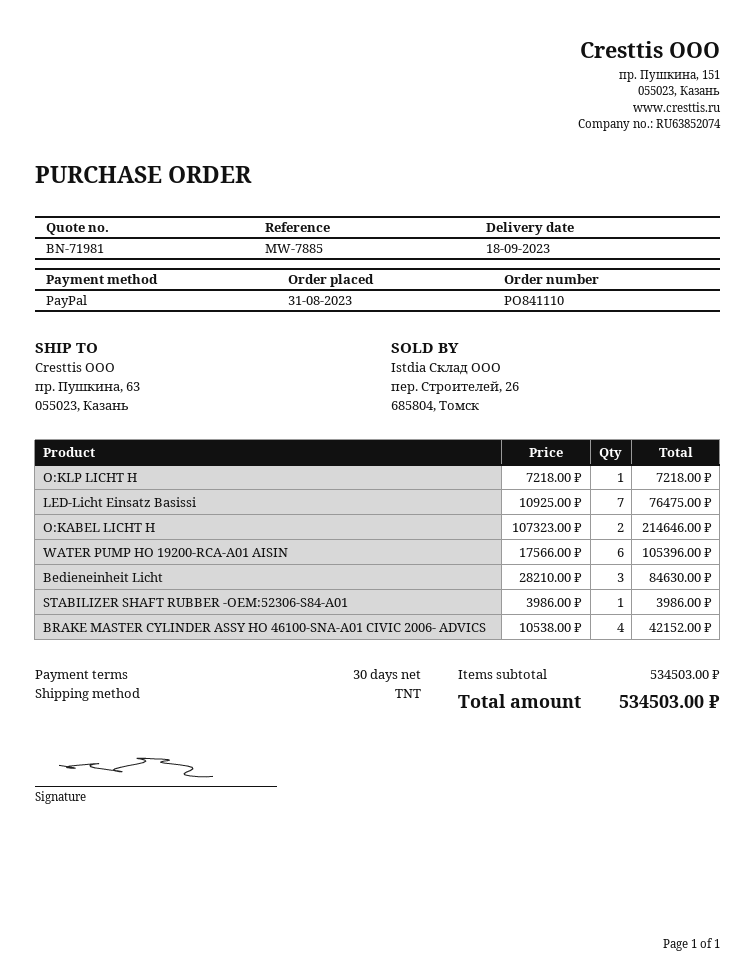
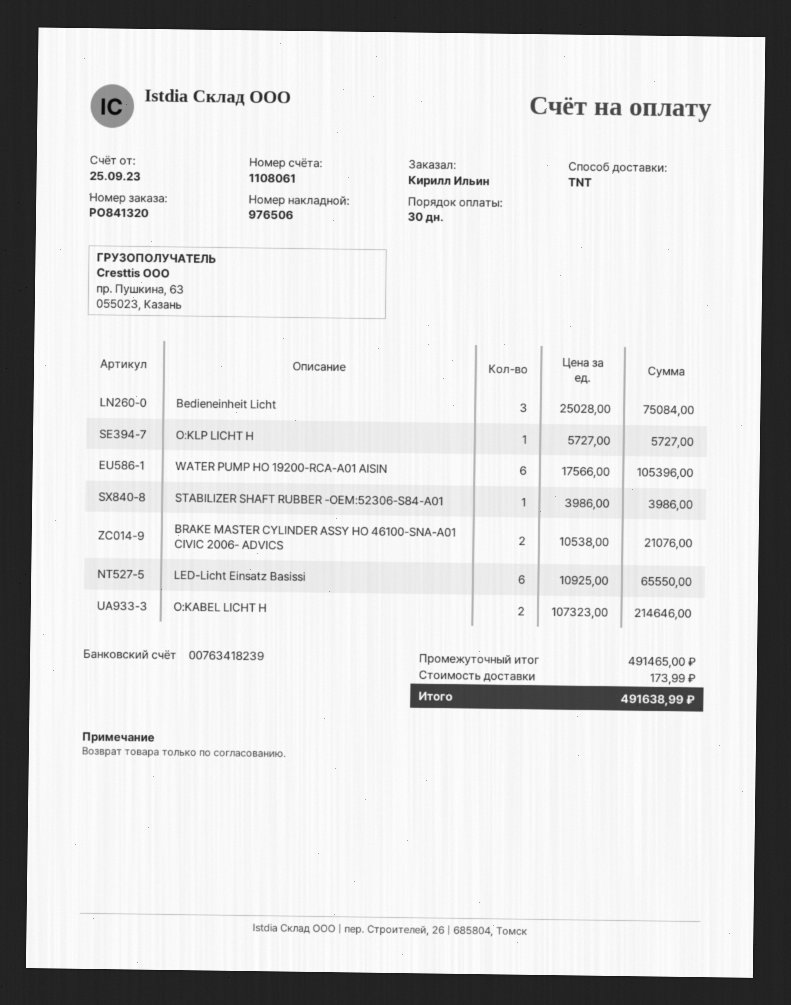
order number: PO841110 -> PO841320
O:KLP LICHT H: 1 x 7218.00 = 7218.00 -> 1 x 5727.00 = 5727.00
LED-Licht Einsatz Basissi: 7 x 10925.00 = 76475.00 -> 6 x 10925.00 = 65550.00
Bedieneinheit Licht: 3 x 28210.00 = 84630.00 -> 3 x 25028.00 = 75084.00
BRAKE MASTER CYLINDER ASSY HO 46100-SNA-A01 CIVIC 2006- ADVICS: 4 x 10538.00 = 42152.00 -> 2 x 10538.00 = 21076.00
subtotal: 534503.00 -> 491465.00
shipping: none -> 173.99
total: 534503.00 -> 491638.99

